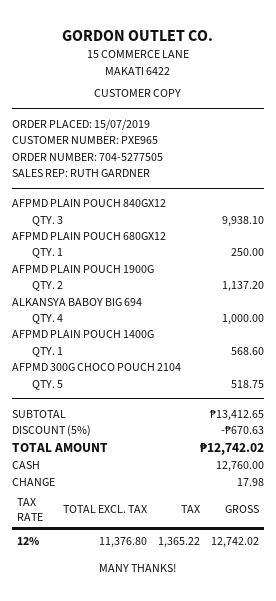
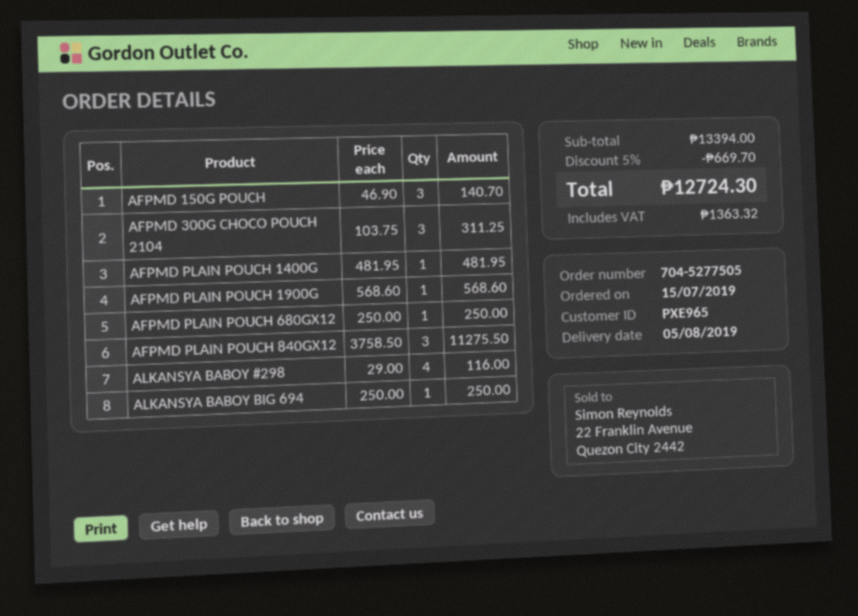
AFPMD PLAIN POUCH 840GX12: 3 for 9938.10 -> 3 for 11275.50
AFPMD PLAIN POUCH 1900G: 2 for 1137.20 -> 1 for 568.60
ALKANSYA BABOY BIG 694: 4 for 1000.00 -> 1 for 250.00
AFPMD PLAIN POUCH 1400G: 1 for 568.60 -> 1 for 481.95
AFPMD 300G CHOCO POUCH 2104: 5 for 518.75 -> 3 for 311.25
AFPMD 150G POUCH: none -> 3 for 140.70
ALKANSYA BABOY #298: none -> 4 for 116.00
subtotal: 13412.65 -> 13394.00
discount: 5% = 670.63 -> 5% = 669.70
tax: 1365.22 -> 1363.32
total: 12742.02 -> 12724.30

